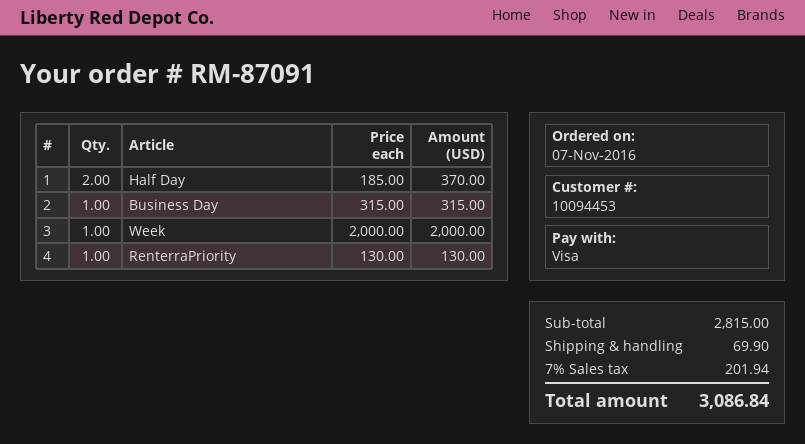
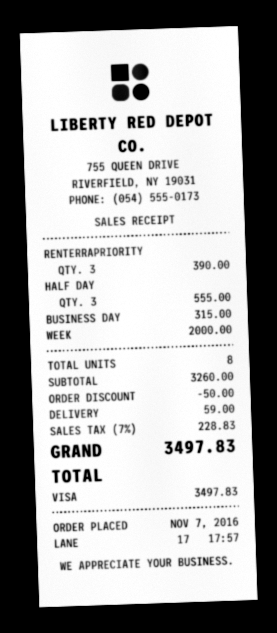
Half Day: 2 for 370.00 -> 3 for 555.00
RenterraPriority: 1 for 130.00 -> 3 for 390.00
subtotal: 2815.00 -> 3260.00
discount: none -> 50.00
shipping: 69.90 -> 59.00
tax: 7% = 201.94 -> 7% = 228.83
total: 3086.84 -> 3497.83

